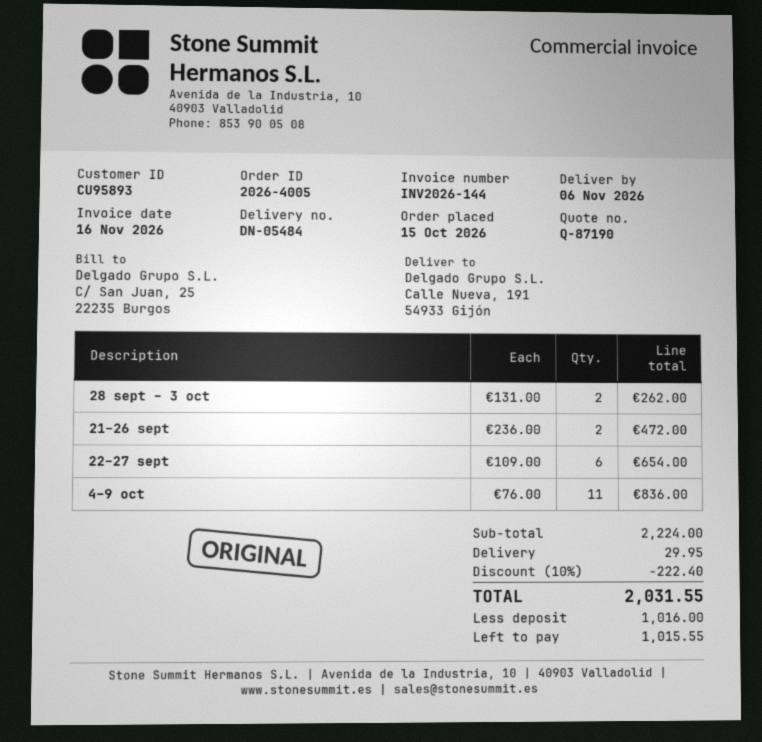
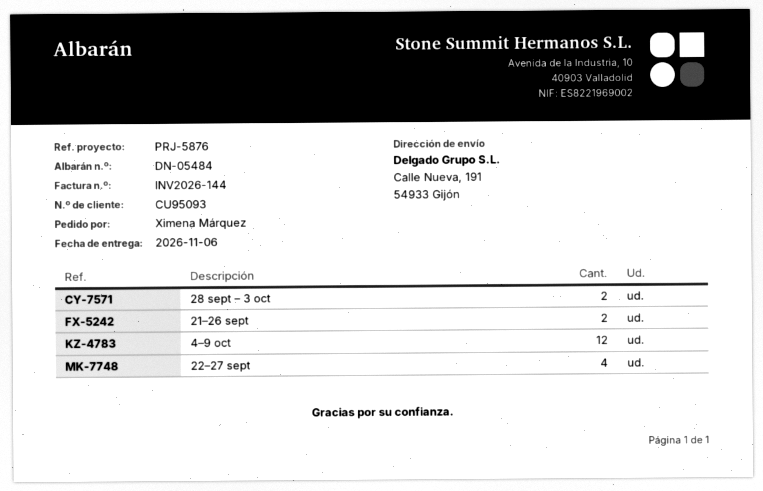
customer number: CU95893 -> CU95093
22–27 sept: 6 -> 4
4–9 oct: 11 -> 12

